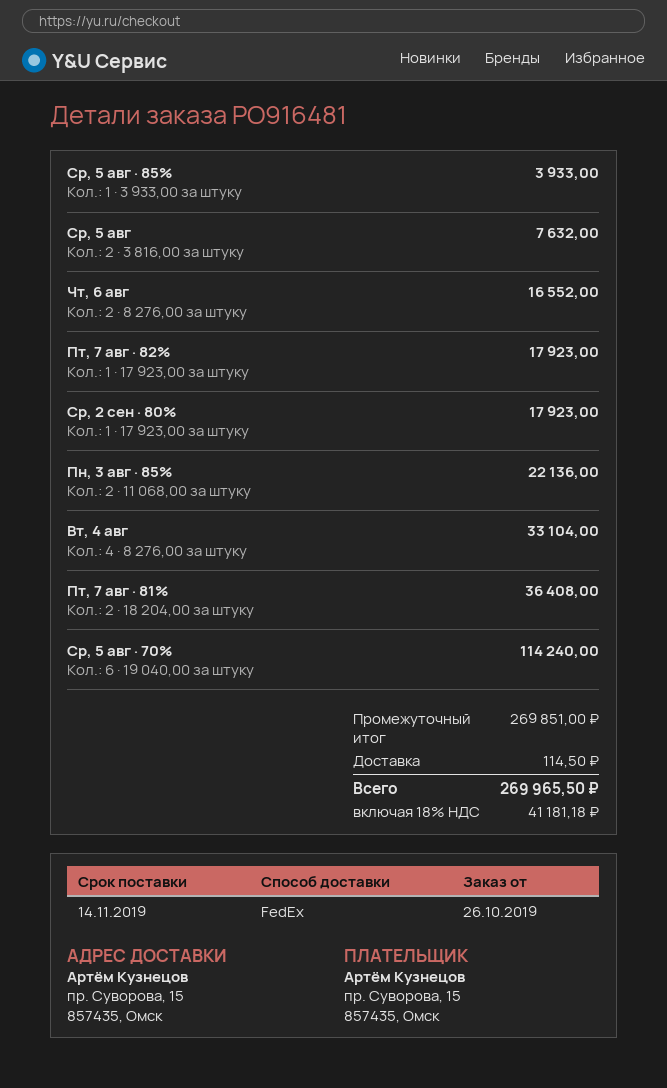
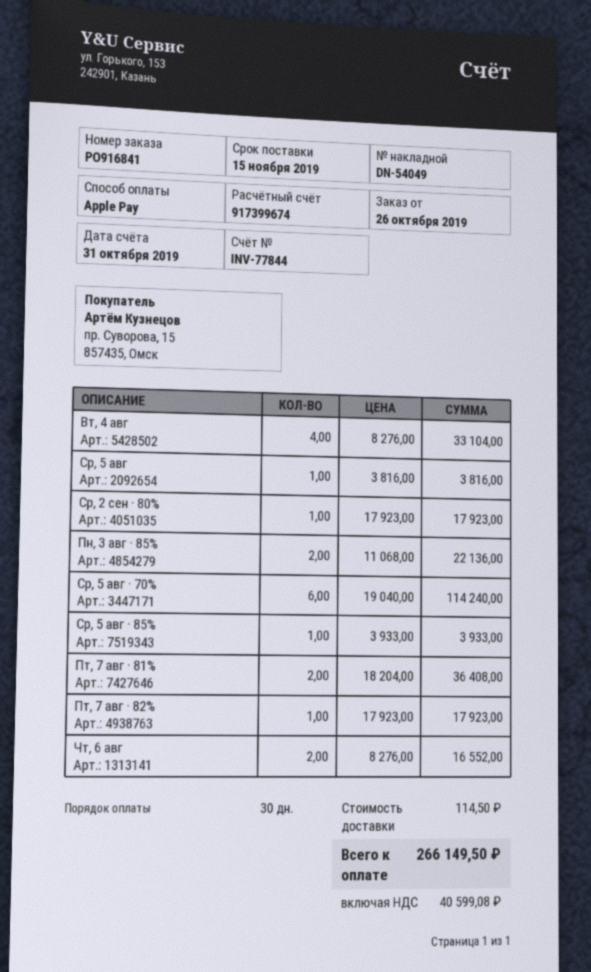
order number: PO916481 -> PO916841
delivery date: 2019-11-14 -> 2019-11-15
Ср, 5 авг: 2 x 3816.00 = 7632.00 -> 1 x 3816.00 = 3816.00
tax: 41181.18 -> 40599.08
total: 269965.50 -> 266149.50

